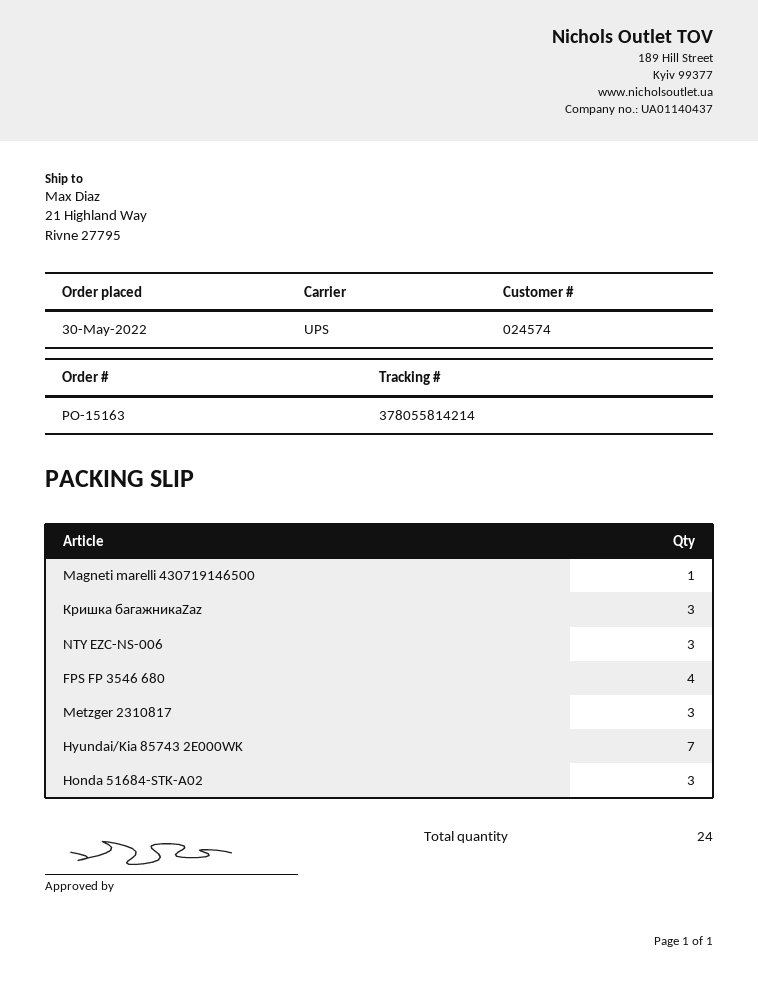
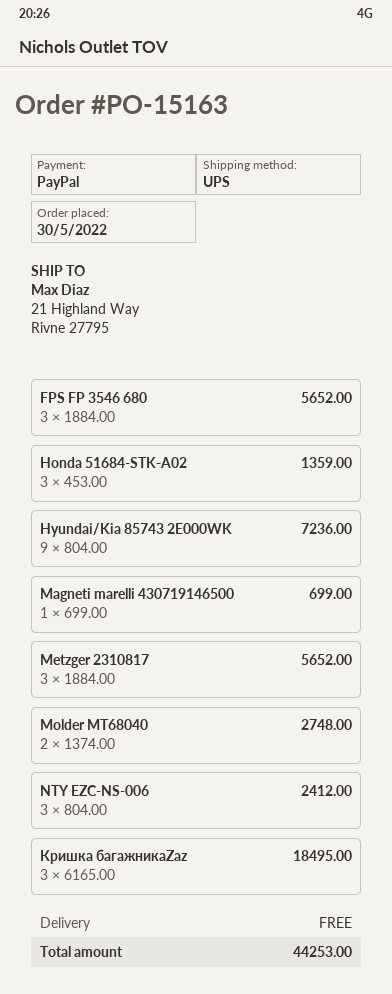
FPS FP 3546 680: 4 -> 3
Hyundai/Kia 85743 2E000WK: 7 -> 9
Molder MT68040: none -> 2

